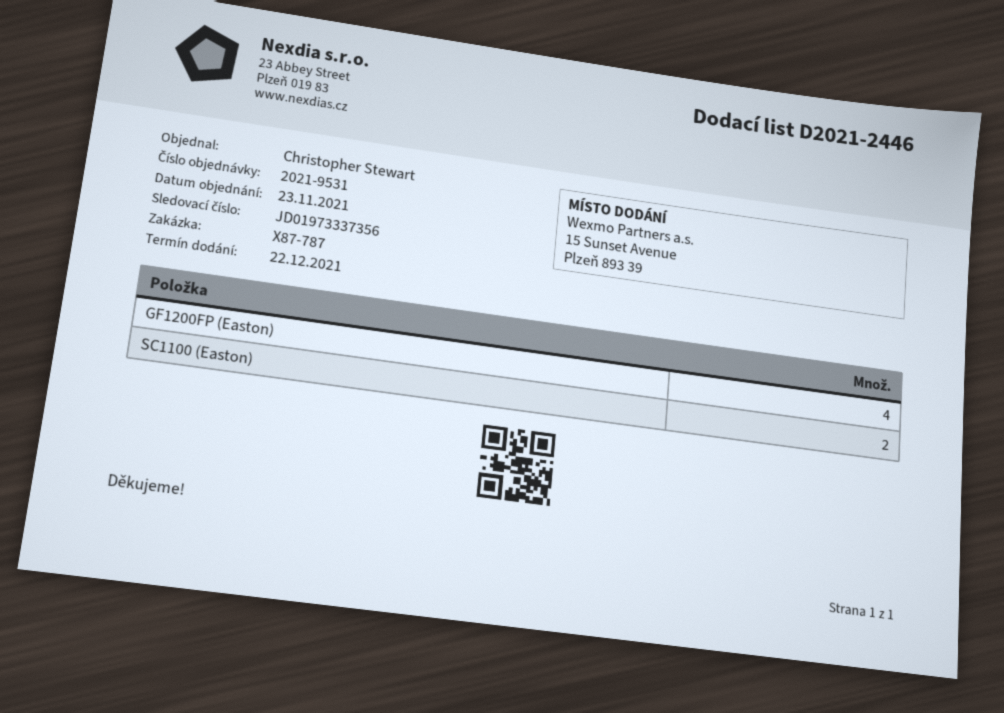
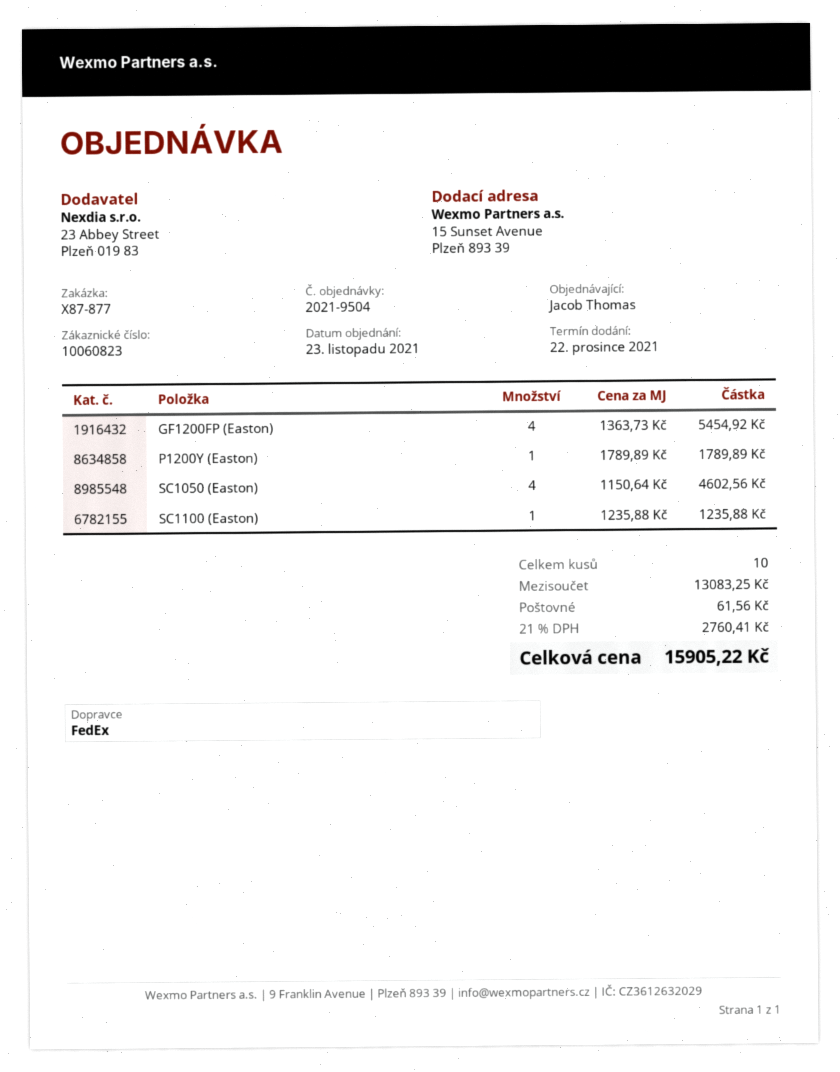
order number: 2021-9531 -> 2021-9504
reference: X87-787 -> X87-877
ordered by: Christopher Stewart -> Jacob Thomas
SC1100 (Easton): 2 -> 1
P1200Y (Easton): none -> 1
SC1050 (Easton): none -> 4

